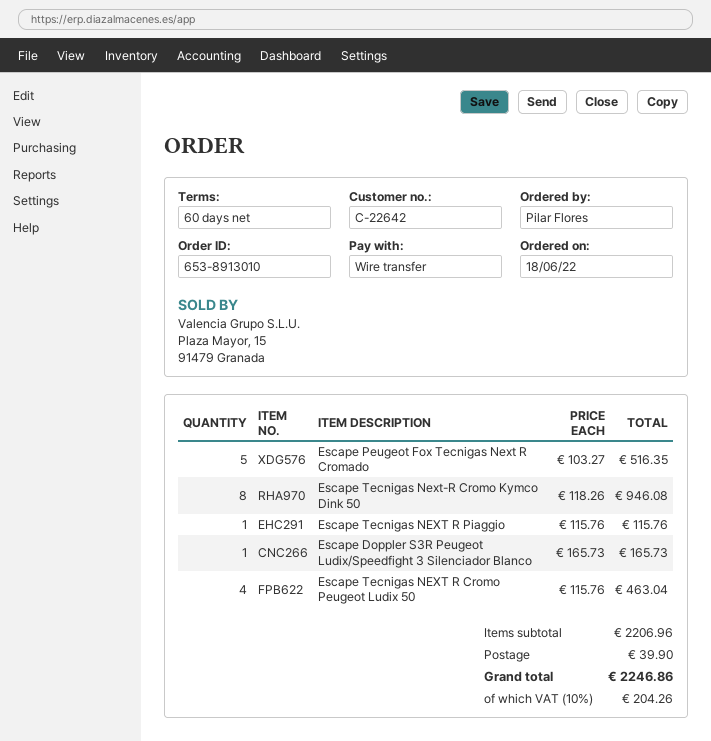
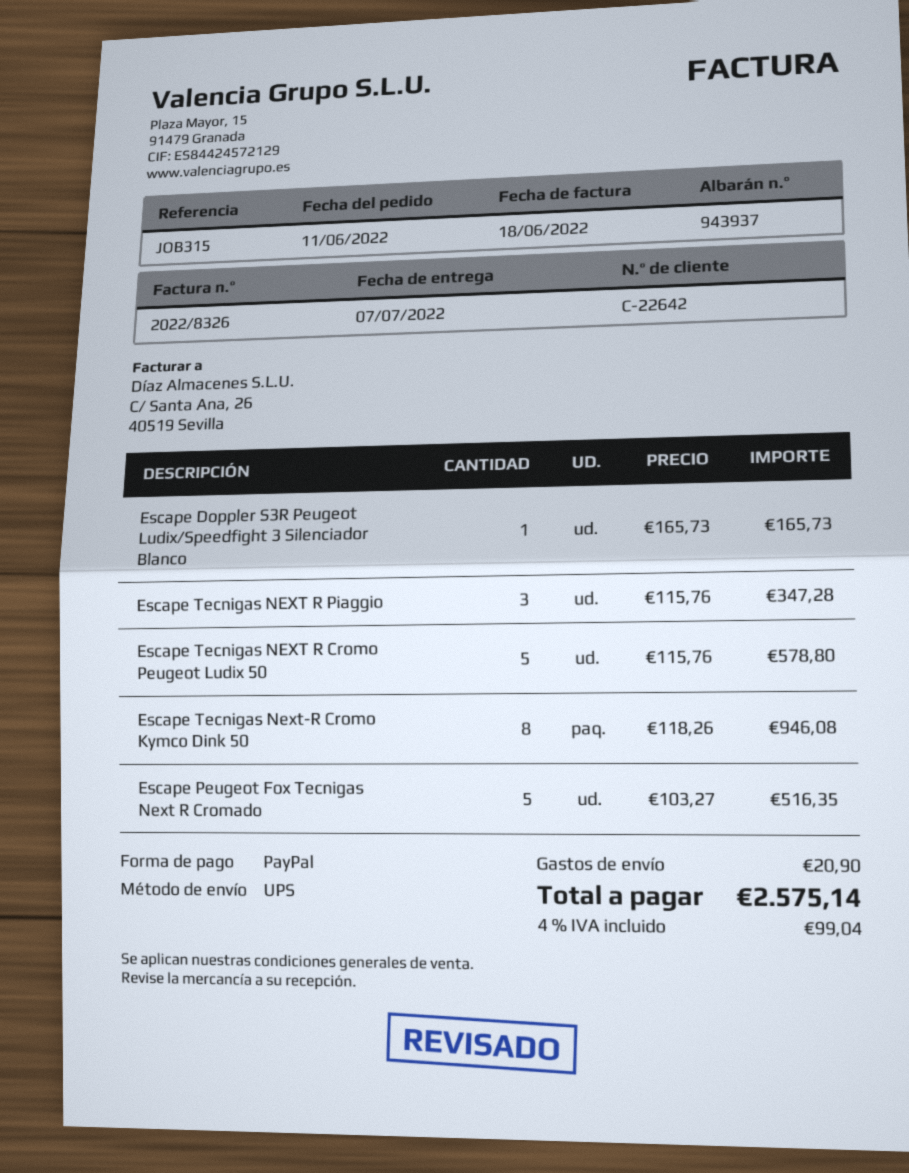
order date: 2022-06-18 -> 2022-06-11
payment method: bank transfer -> PayPal
Escape Tecnigas NEXT R Piaggio: 1 x 115.76 = 115.76 -> 3 x 115.76 = 347.28
Escape Tecnigas NEXT R Cromo Peugeot Ludix 50: 4 x 115.76 = 463.04 -> 5 x 115.76 = 578.80
shipping: 39.90 -> 20.90
tax: 10% = 204.26 -> 4% = 99.04
total: 2246.86 -> 2575.14

